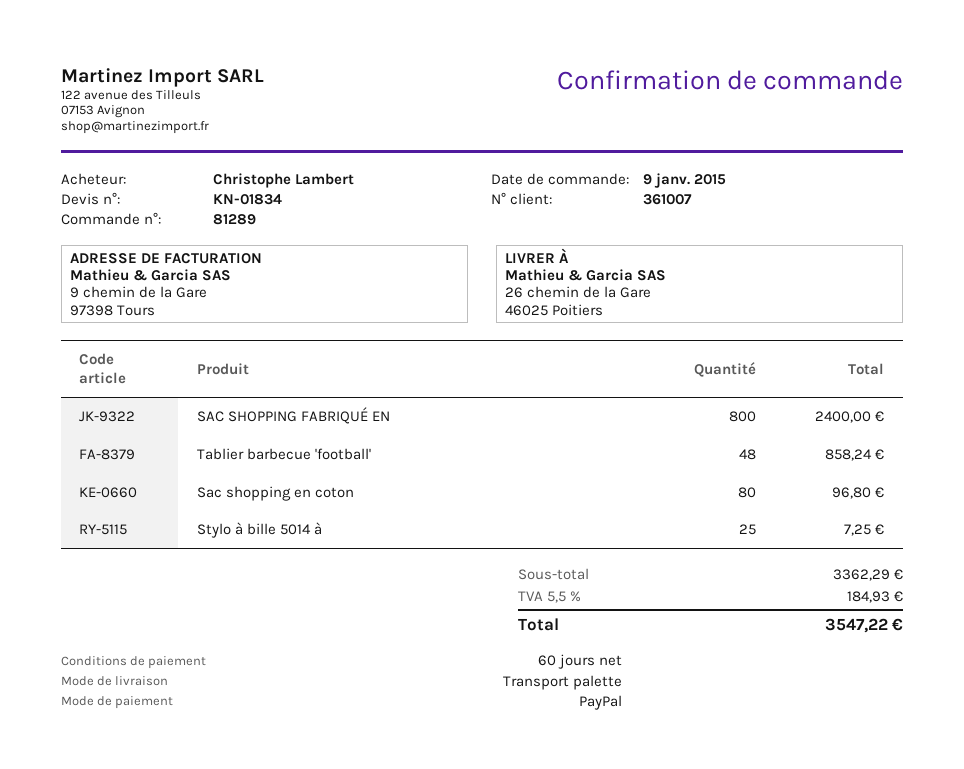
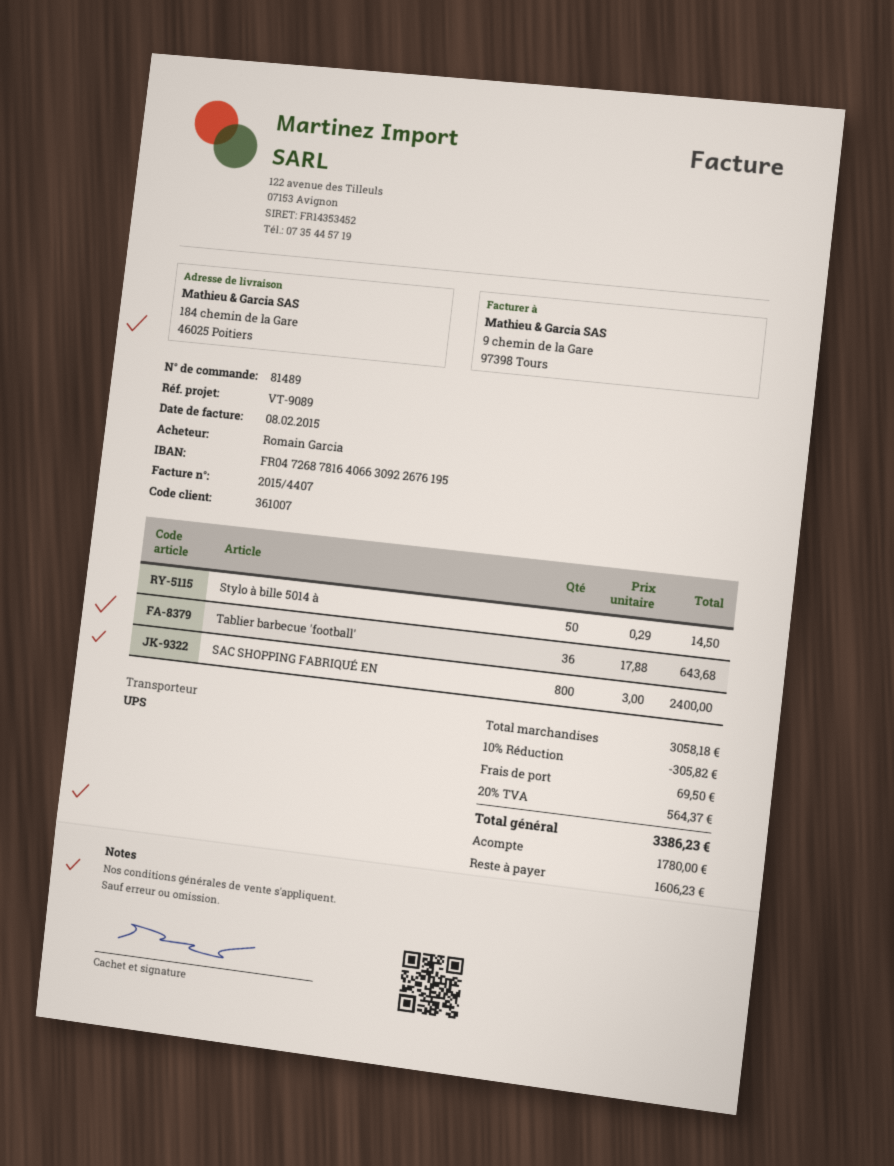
order number: 81289 -> 81489
ordered by: Christophe Lambert -> Romain Garcia
shipping method: pallet freight -> UPS
ship to: 26 chemin de la Gare, 46025 Poitiers -> 184 chemin de la Gare, 46025 Poitiers
Tablier barbecue 'football': 48 for 858.24 -> 36 for 643.68
Sac shopping en coton: 80 for 96.80 -> none
Stylo à bille 5014 à: 25 for 7.25 -> 50 for 14.50
subtotal: 3362.29 -> 3058.18
discount: none -> 10% = 305.82
shipping: none -> 69.50
tax: 5.5% = 184.93 -> 20% = 564.37
total: 3547.22 -> 3386.23

